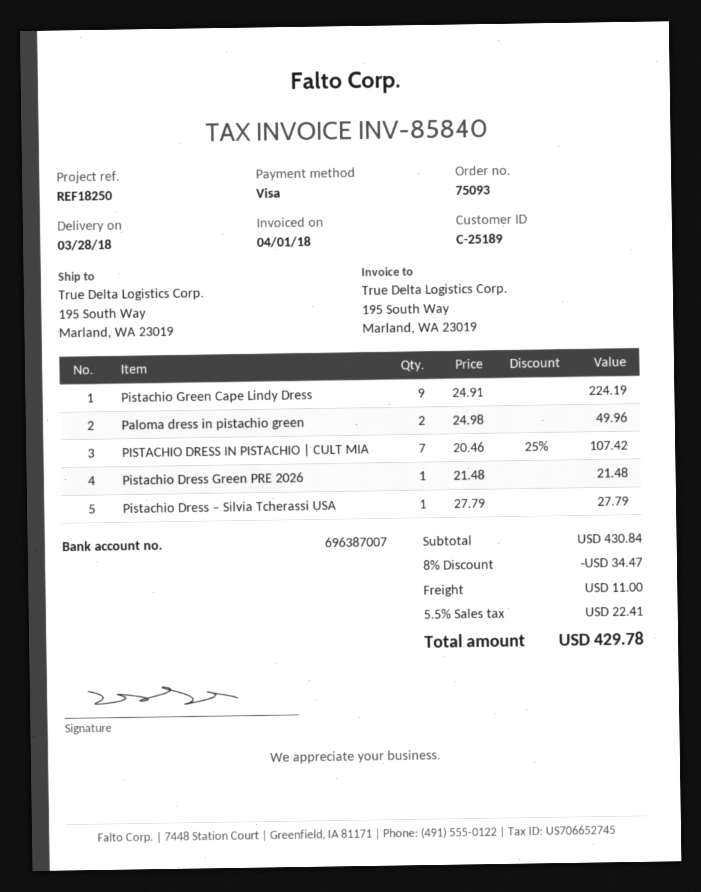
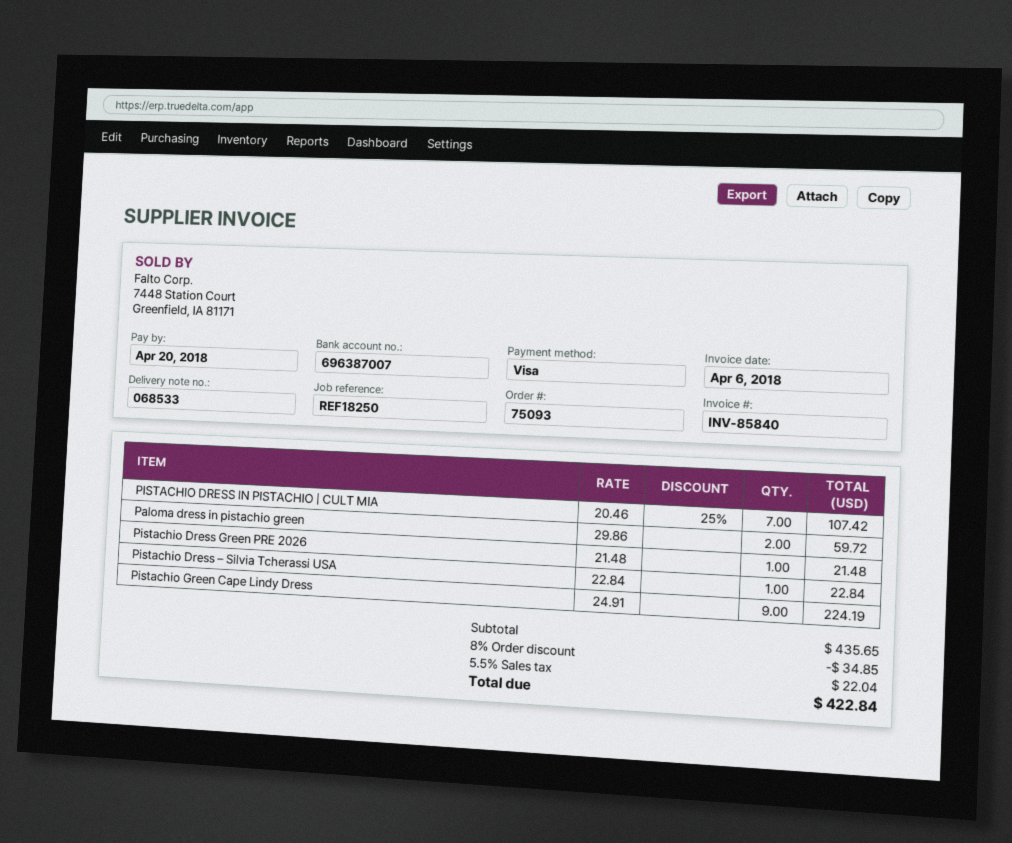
invoice date: 2018-04-01 -> 2018-04-06
Paloma dress in pistachio green: 2 x 24.98 = 49.96 -> 2 x 29.86 = 59.72
Pistachio Dress – Silvia Tcherassi USA: 1 x 27.79 = 27.79 -> 1 x 22.84 = 22.84
subtotal: 430.84 -> 435.65
discount: 8% = 34.47 -> 8% = 34.85
shipping: 11.00 -> none
tax: 5.5% = 22.41 -> 5.5% = 22.04
total: 429.78 -> 422.84

